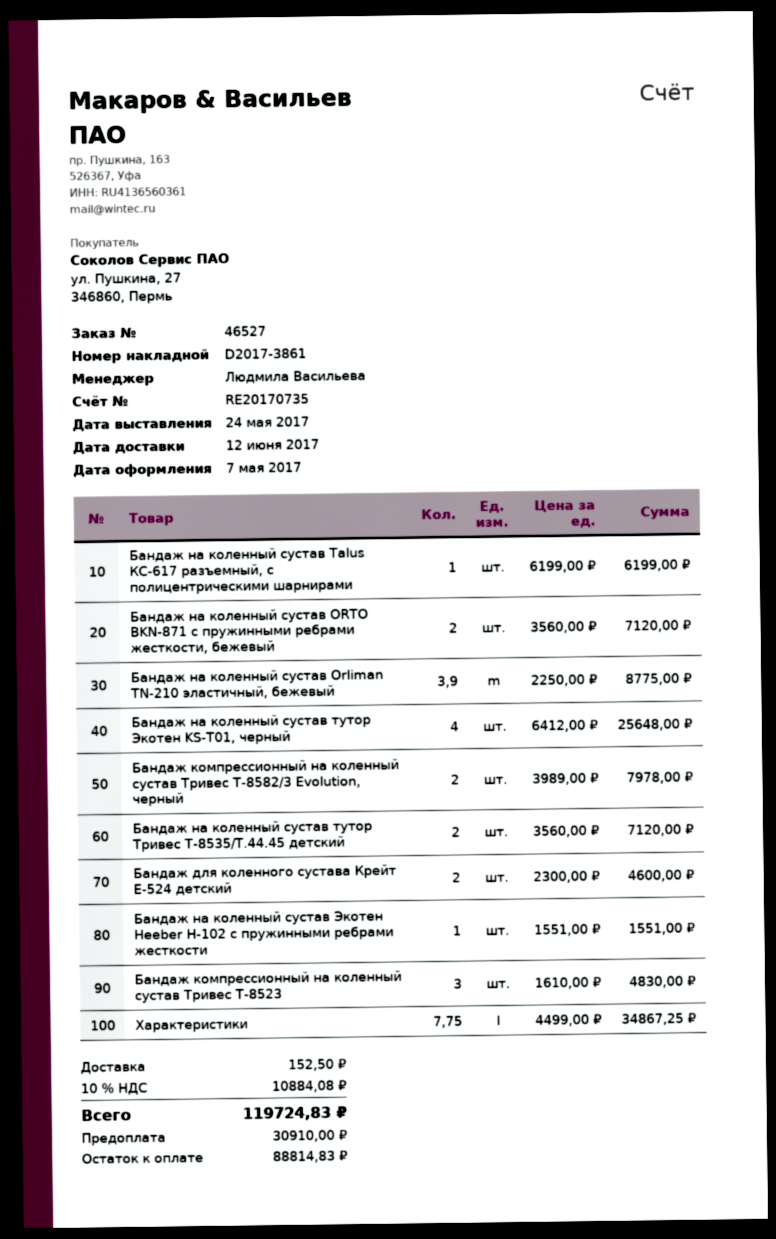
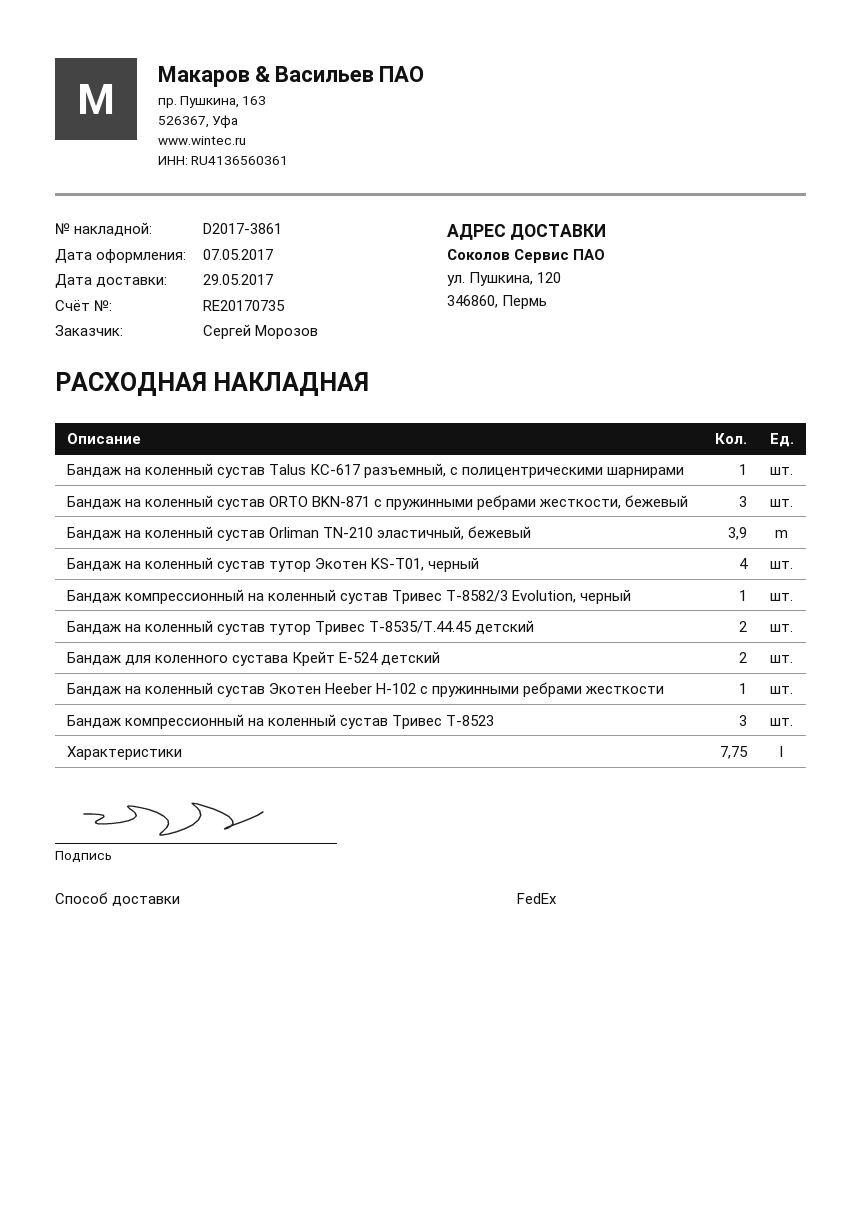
delivery date: 2017-06-12 -> 2017-05-29
Бандаж на коленный сустав ORTO BKN-871 с пружинными ребрами жесткости, бежевый: 2 -> 3
Бандаж компрессионный на коленный сустав Тривес Т-8582/3 Evolution, черный: 2 -> 1

